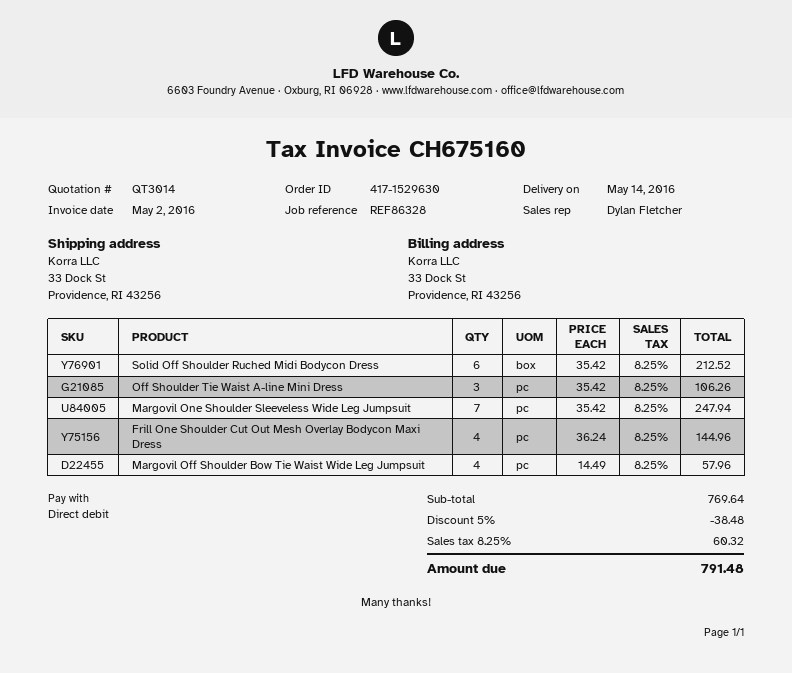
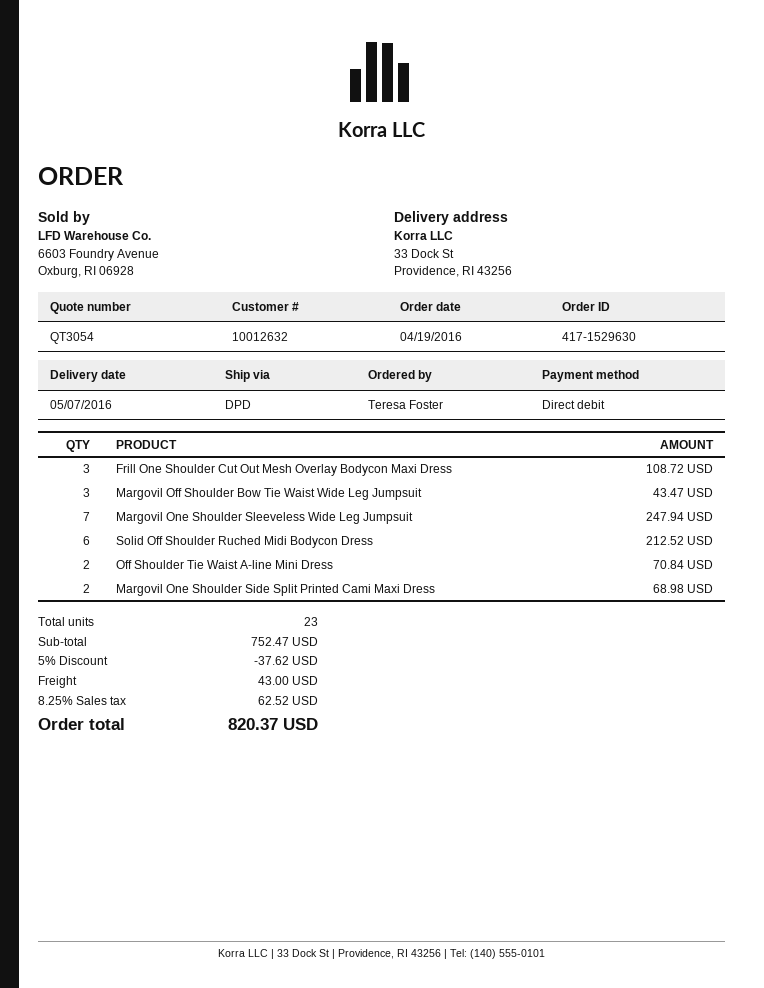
quote number: QT3014 -> QT3054
delivery date: 2016-05-14 -> 2016-05-07
Off Shoulder Tie Waist A-line Mini Dress: 3 for 106.26 -> 2 for 70.84
Frill One Shoulder Cut Out Mesh Overlay Bodycon Maxi Dress: 4 for 144.96 -> 3 for 108.72
Margovil Off Shoulder Bow Tie Waist Wide Leg Jumpsuit: 4 for 57.96 -> 3 for 43.47
Margovil One Shoulder Side Split Printed Cami Maxi Dress: none -> 2 for 68.98
subtotal: 769.64 -> 752.47
discount: 5% = 38.48 -> 5% = 37.62
shipping: none -> 43.00
tax: 8.25% = 60.32 -> 8.25% = 62.52
total: 791.48 -> 820.37

